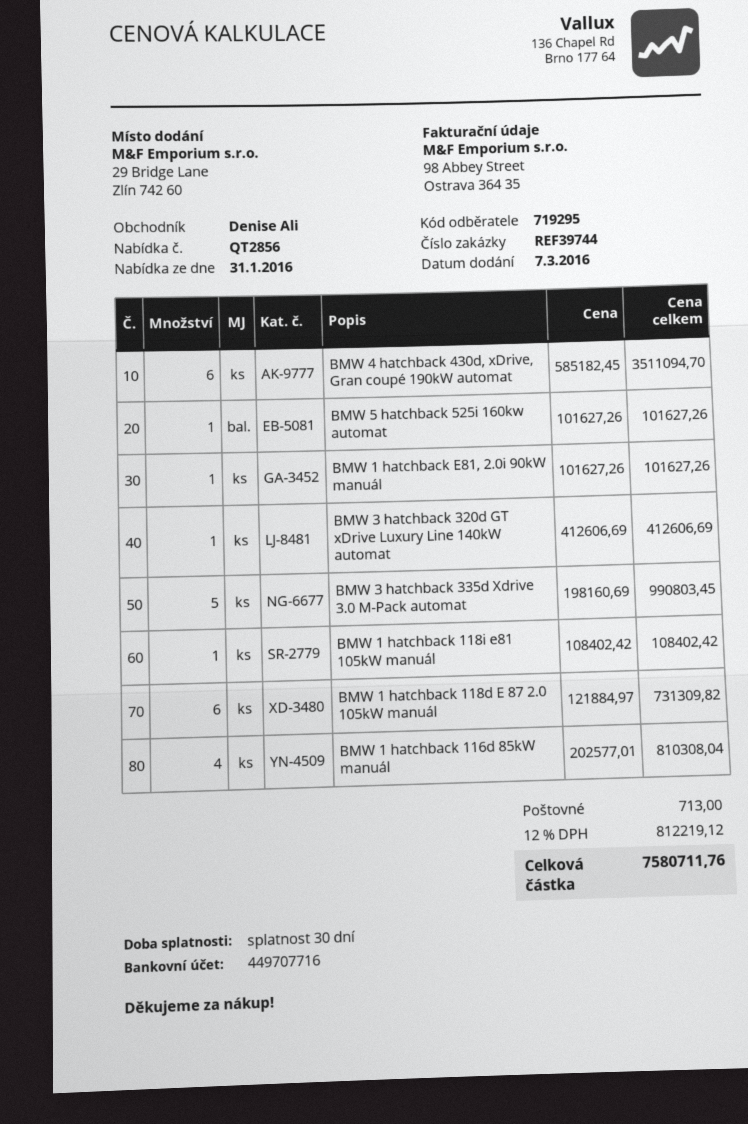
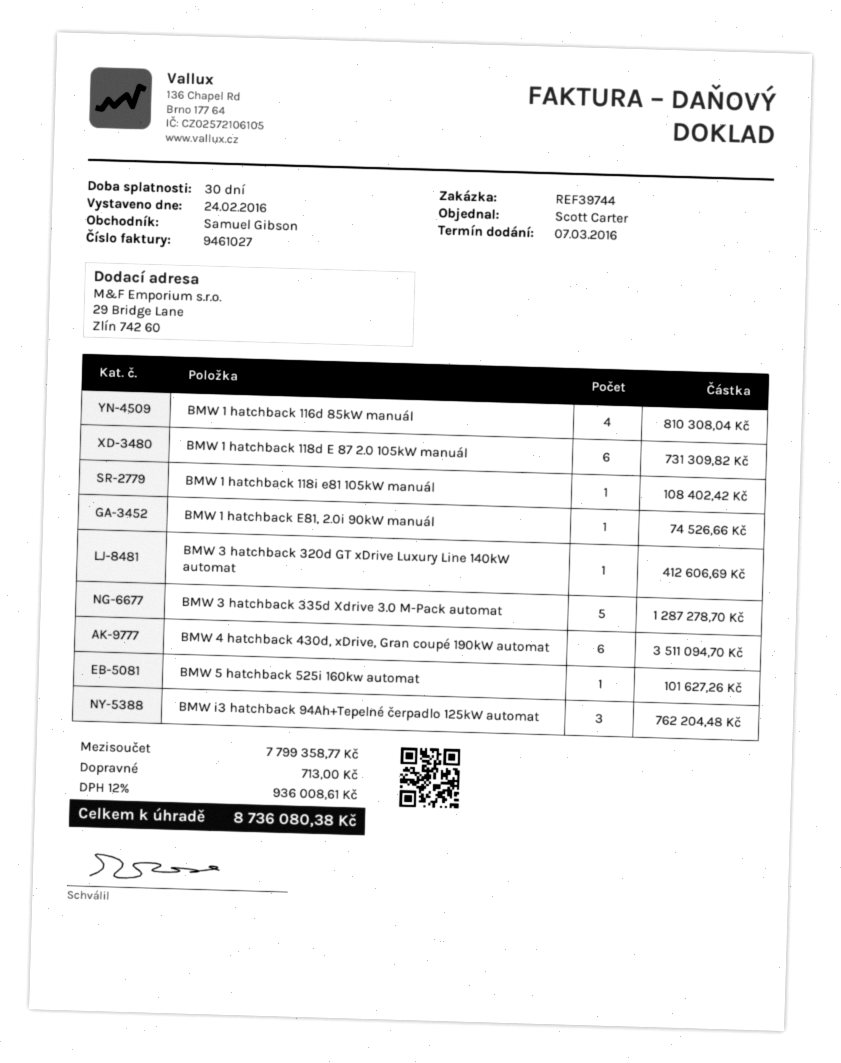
sales rep: Denise Ali -> Samuel Gibson
BMW 1 hatchback E81, 2.0i 90kW manuál: 1 for 101627.26 -> 1 for 74526.66
BMW 3 hatchback 335d Xdrive 3.0 M-Pack automat: 5 for 990803.45 -> 5 for 1287278.70
BMW i3 hatchback 94Ah+Tepelné čerpadlo 125kW automat: none -> 3 for 762204.48
tax: 12% = 812219.12 -> 12% = 936008.61
total: 7580711.76 -> 8736080.38

